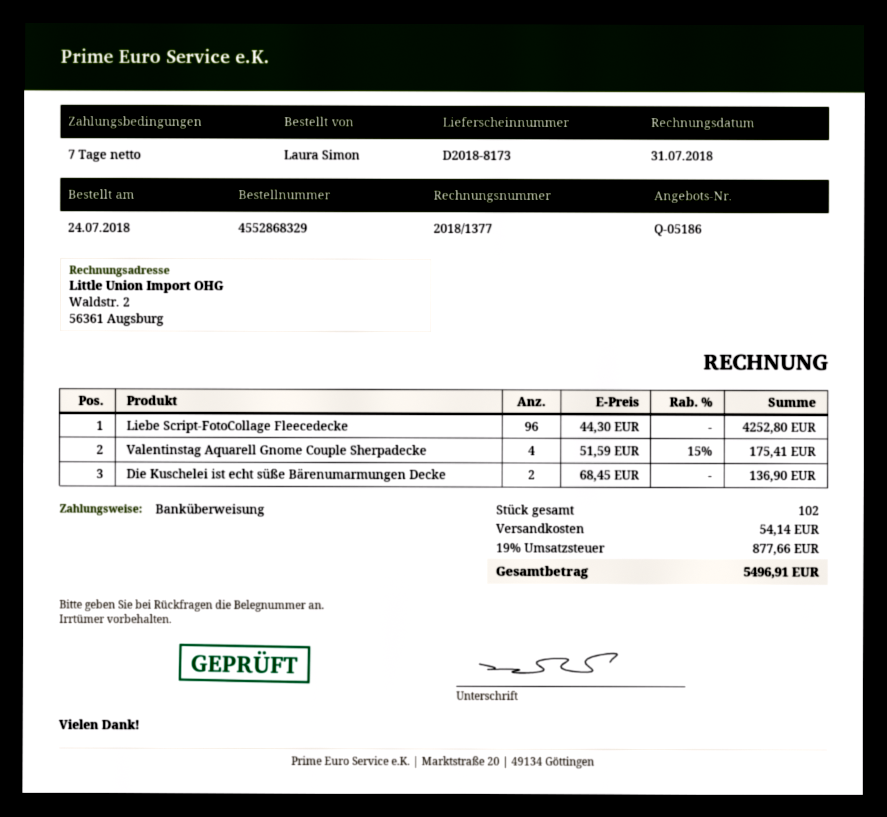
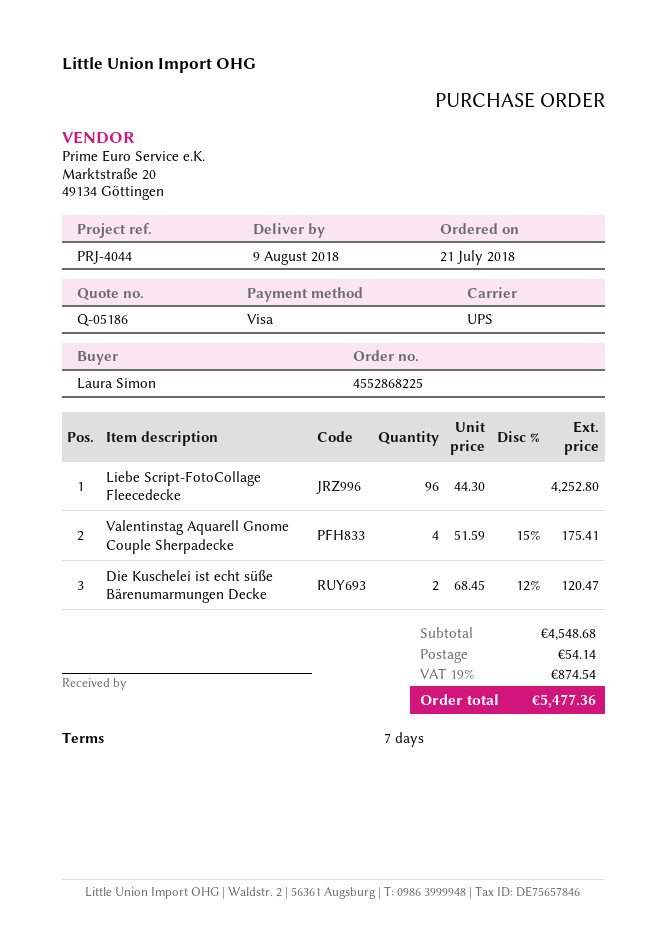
order number: 4552868329 -> 4552868225
order date: 2018-07-24 -> 2018-07-21
payment method: bank transfer -> Visa
Die Kuschelei ist echt süße Bärenumarmungen Decke: 2 x 68.45 = 136.90 -> 2 x 68.45 - 12% = 120.47
tax: 19% = 877.66 -> 19% = 874.54
total: 5496.91 -> 5477.36

